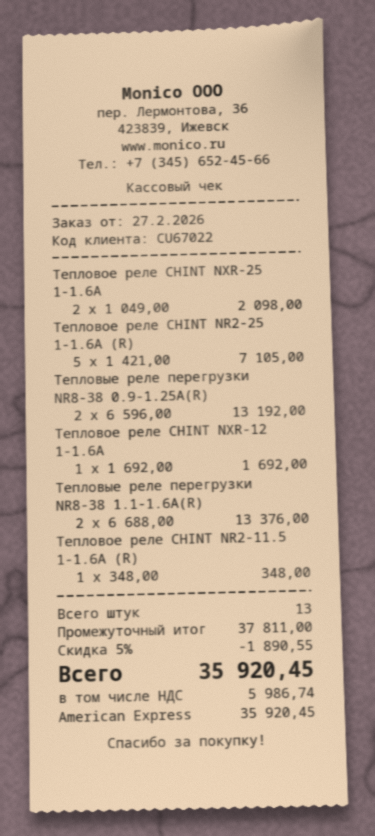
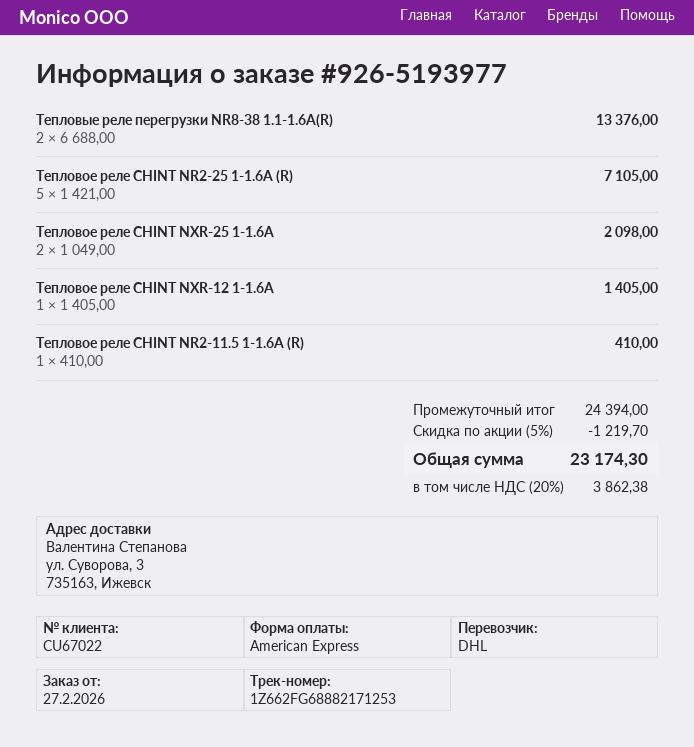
Тепловые реле перегрузки NR8-38 0.9-1.25A(R): 2 x 6596.00 = 13192.00 -> none
Тепловое реле CHINT NXR-12 1-1.6A: 1 x 1692.00 = 1692.00 -> 1 x 1405.00 = 1405.00
Тепловое реле CHINT NR2-11.5 1-1.6A (R): 1 x 348.00 = 348.00 -> 1 x 410.00 = 410.00
subtotal: 37811.00 -> 24394.00
discount: 5% = 1890.55 -> 5% = 1219.70
tax: 5986.74 -> 3862.38
total: 35920.45 -> 23174.30

